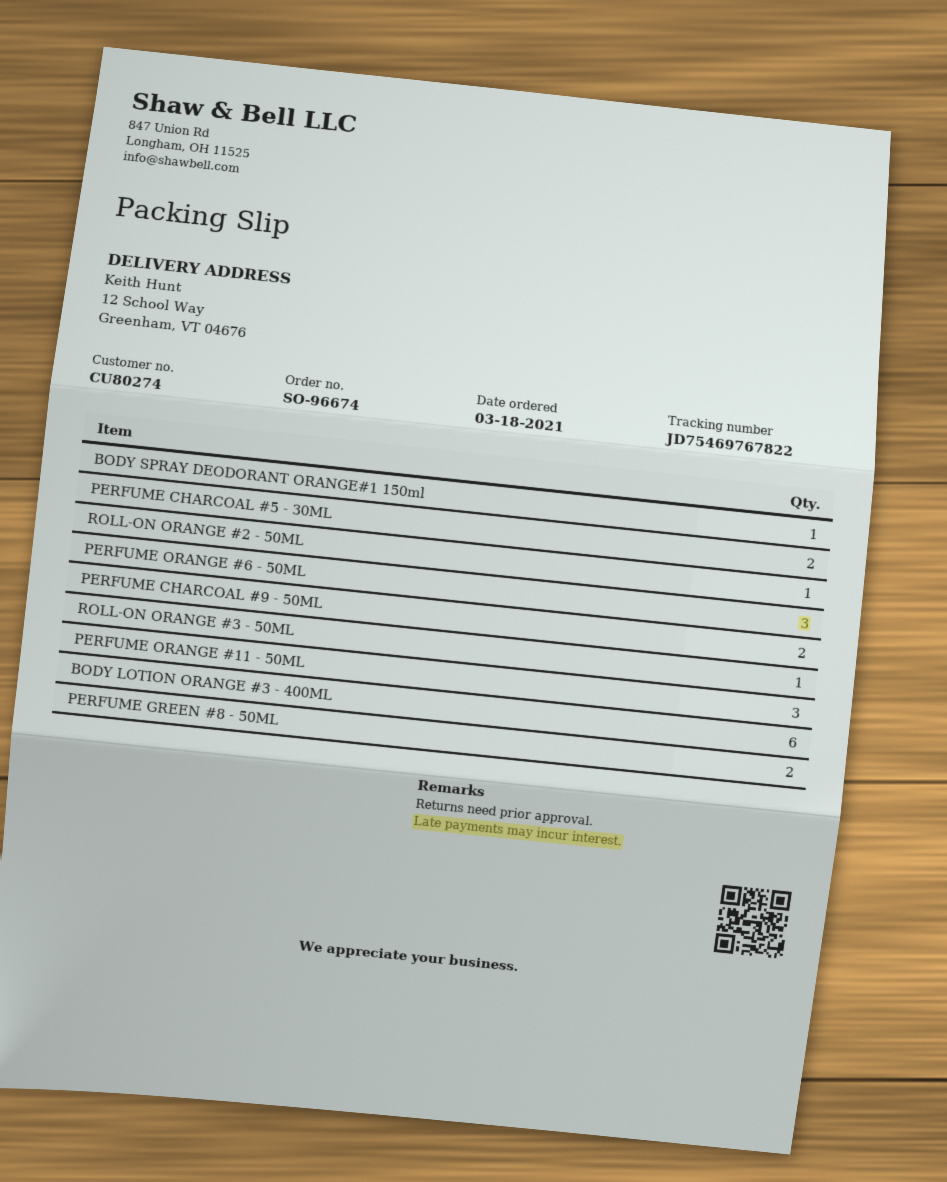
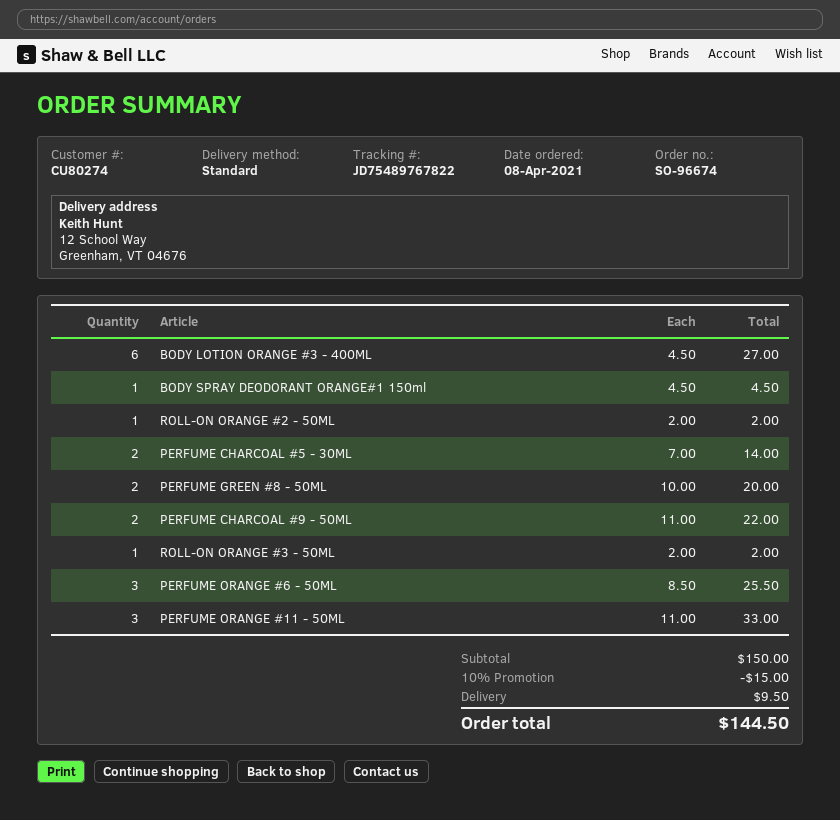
order date: 2021-03-18 -> 2021-04-08
tracking number: JD75469767822 -> JD75489767822

